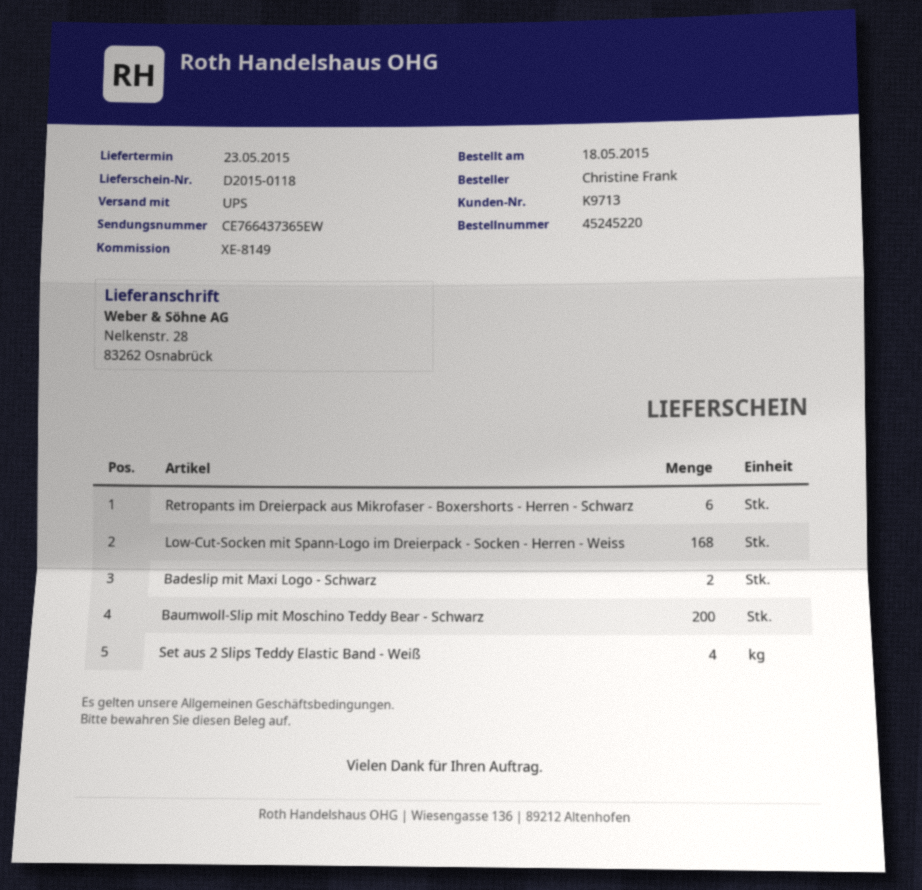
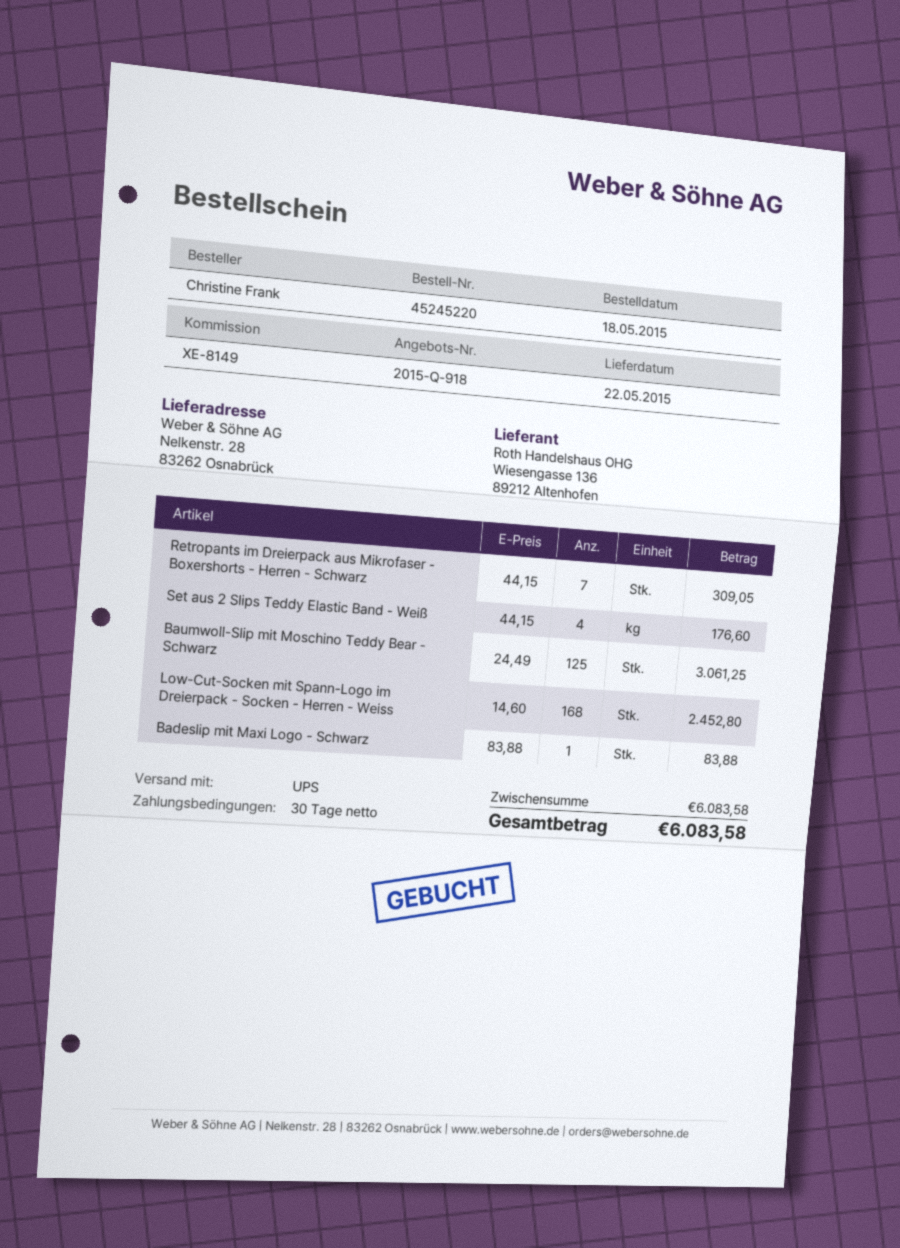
delivery date: 2015-05-23 -> 2015-05-22
Retropants im Dreierpack aus Mikrofaser - Boxershorts - Herren - Schwarz: 6 -> 7
Badeslip mit Maxi Logo - Schwarz: 2 -> 1
Baumwoll-Slip mit Moschino Teddy Bear - Schwarz: 200 -> 125

